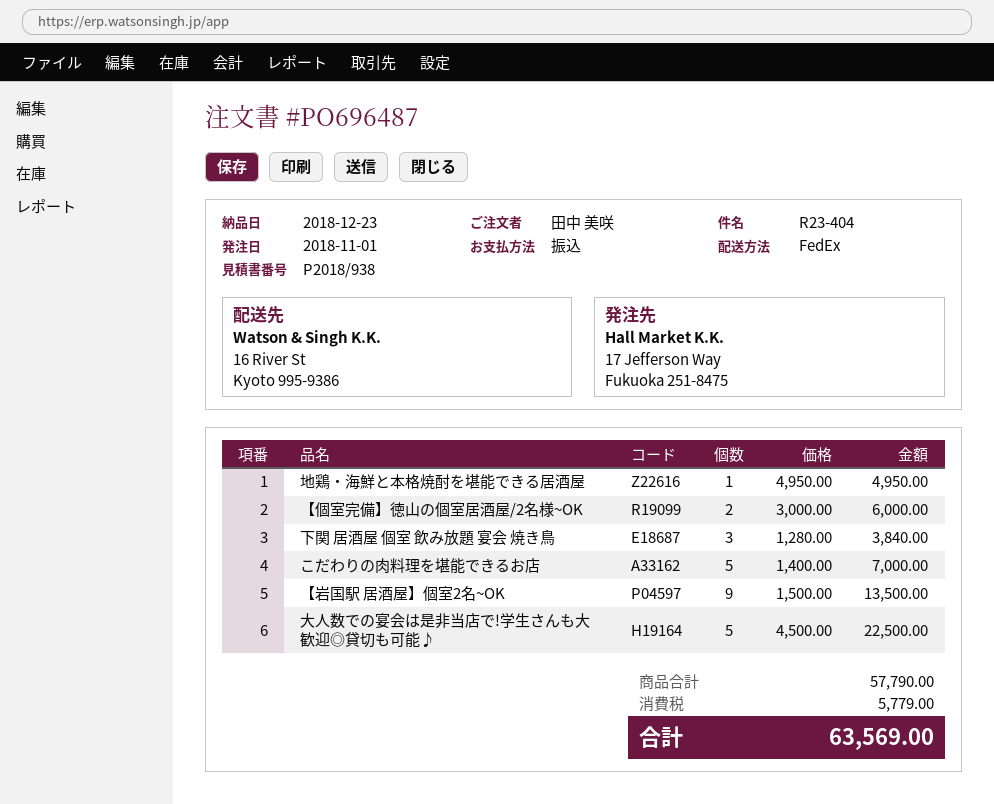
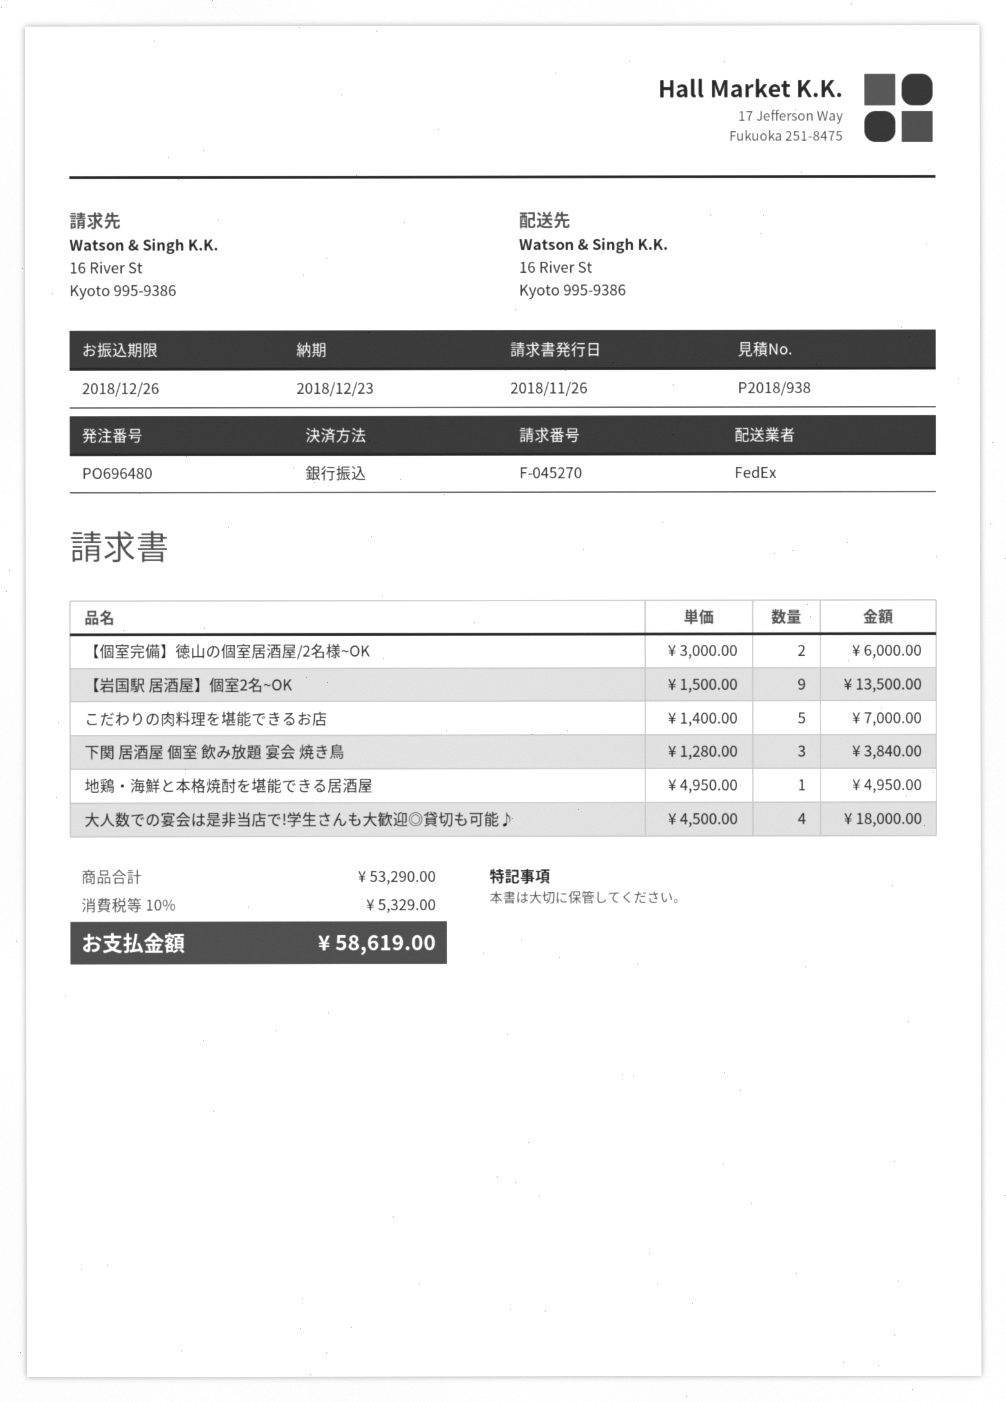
order number: PO696487 -> PO696480
大人数での宴会は是非当店で!学生さんも大歓迎◎貸切も可能♪: 5 x 4500.00 = 22500.00 -> 4 x 4500.00 = 18000.00
subtotal: 57790.00 -> 53290.00
tax: 5779.00 -> 5329.00
total: 63569.00 -> 58619.00

